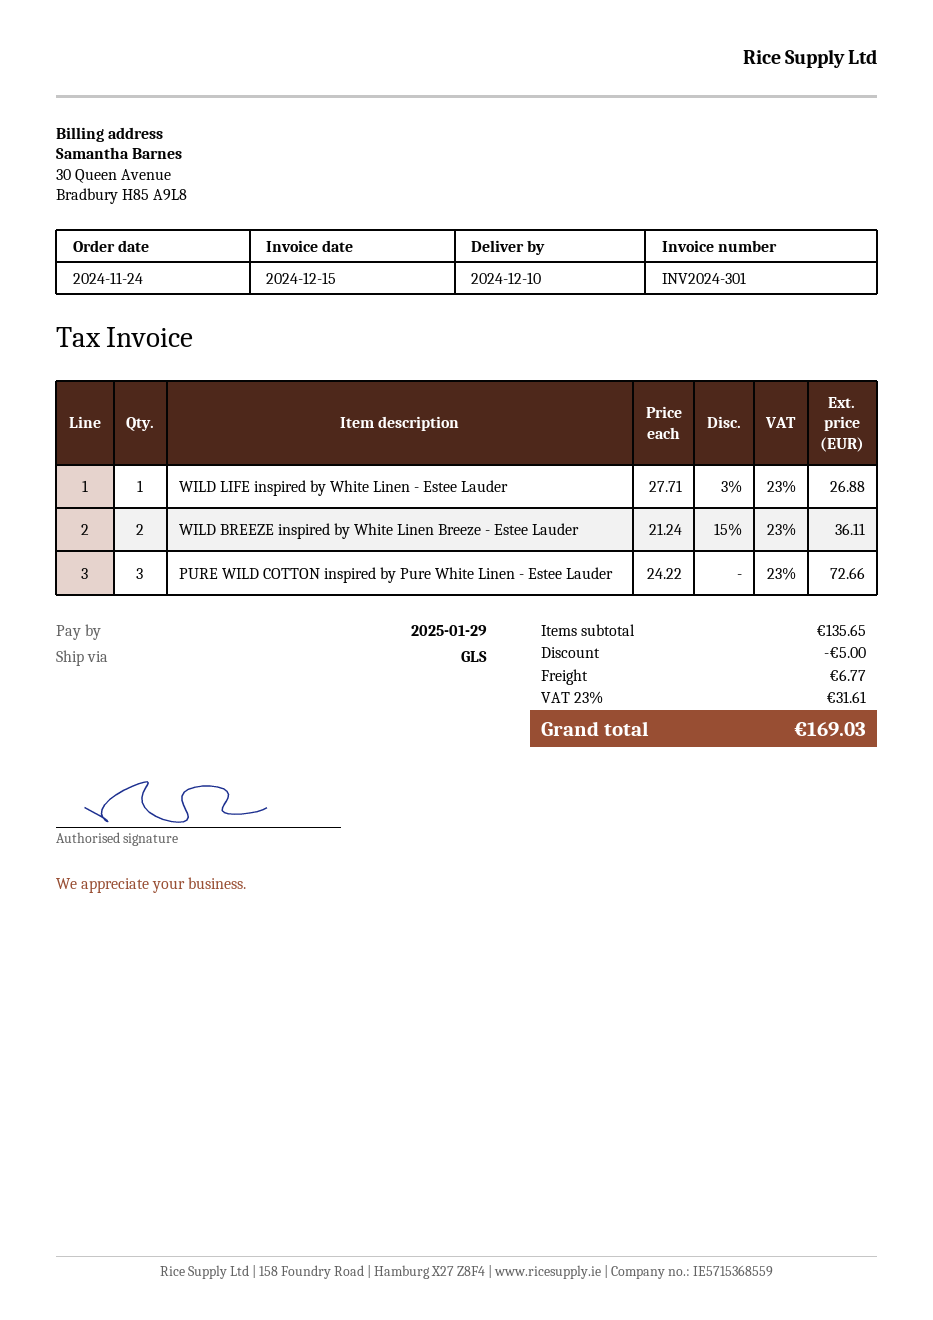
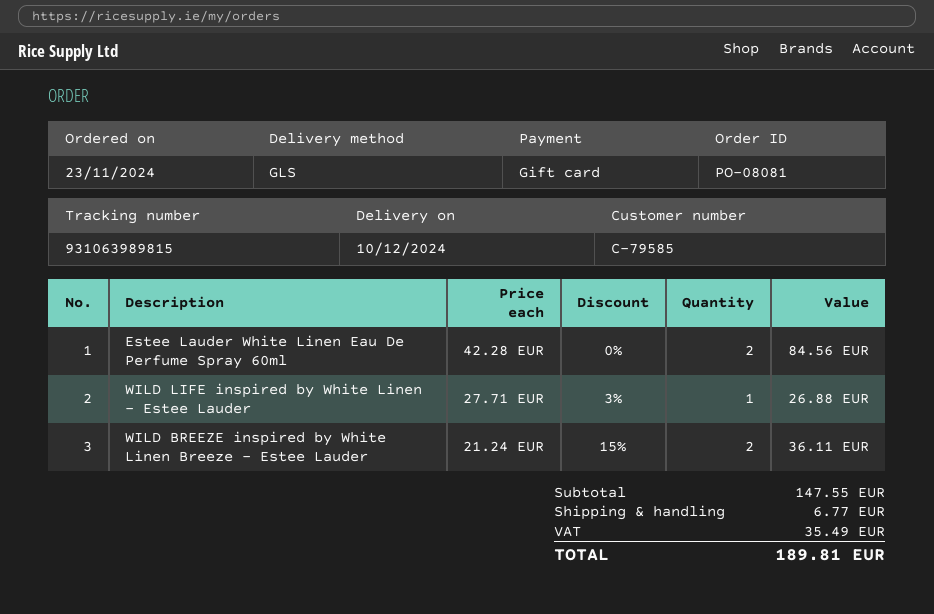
order date: 2024-11-24 -> 2024-11-23
PURE WILD COTTON inspired by Pure White Linen - Estee Lauder: 3 x 24.22 = 72.66 -> none
Estee Lauder White Linen Eau De Perfume Spray 60ml: none -> 2 x 42.28 = 84.56
subtotal: 135.65 -> 147.55
discount: 5.00 -> none
tax: 31.61 -> 35.49
total: 169.03 -> 189.81

